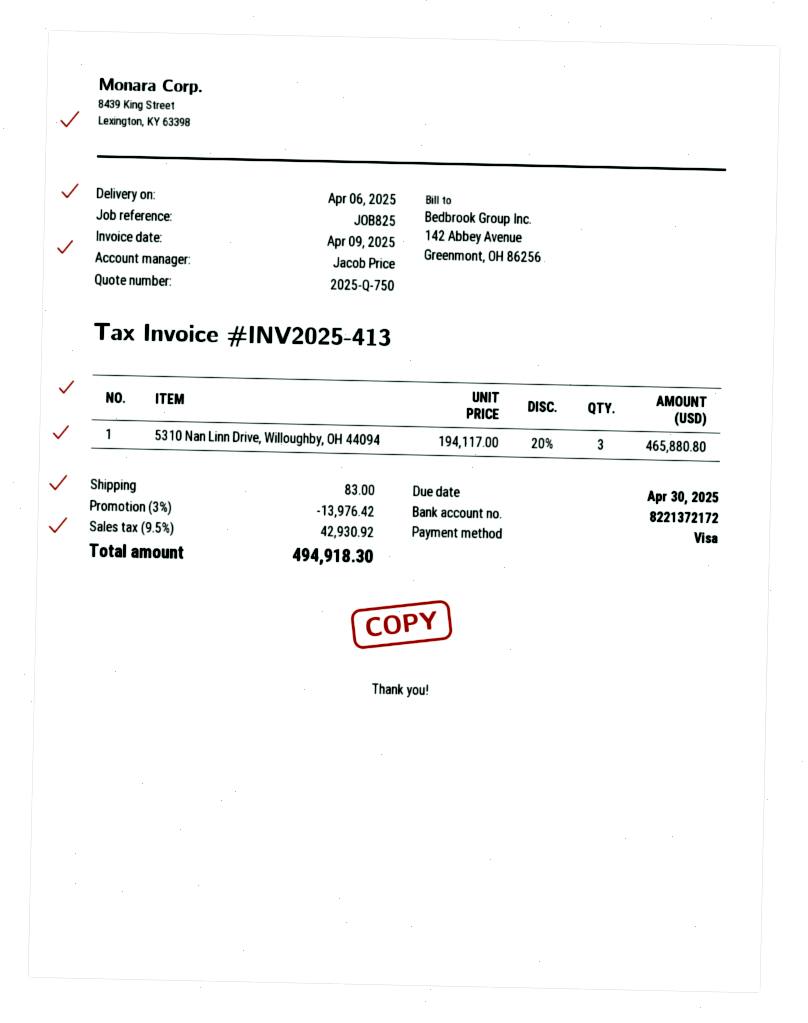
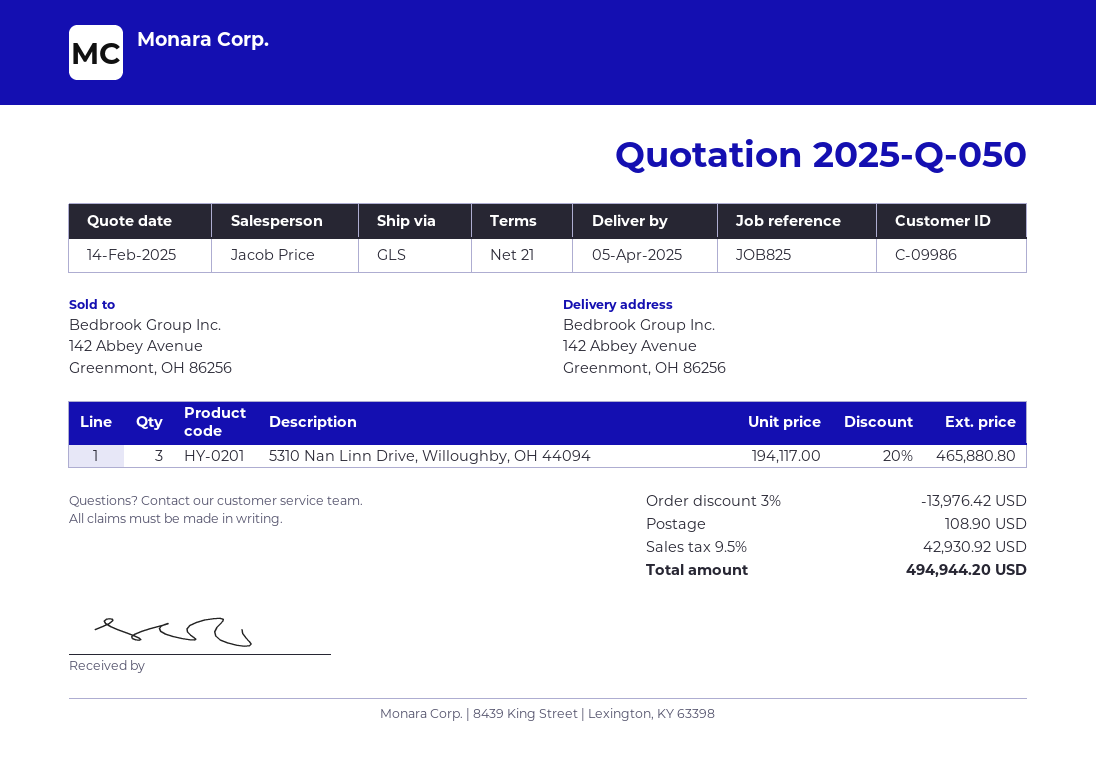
quote number: 2025-Q-750 -> 2025-Q-050
delivery date: 2025-04-06 -> 2025-04-05
shipping: 83.00 -> 108.90
total: 494918.30 -> 494944.20

